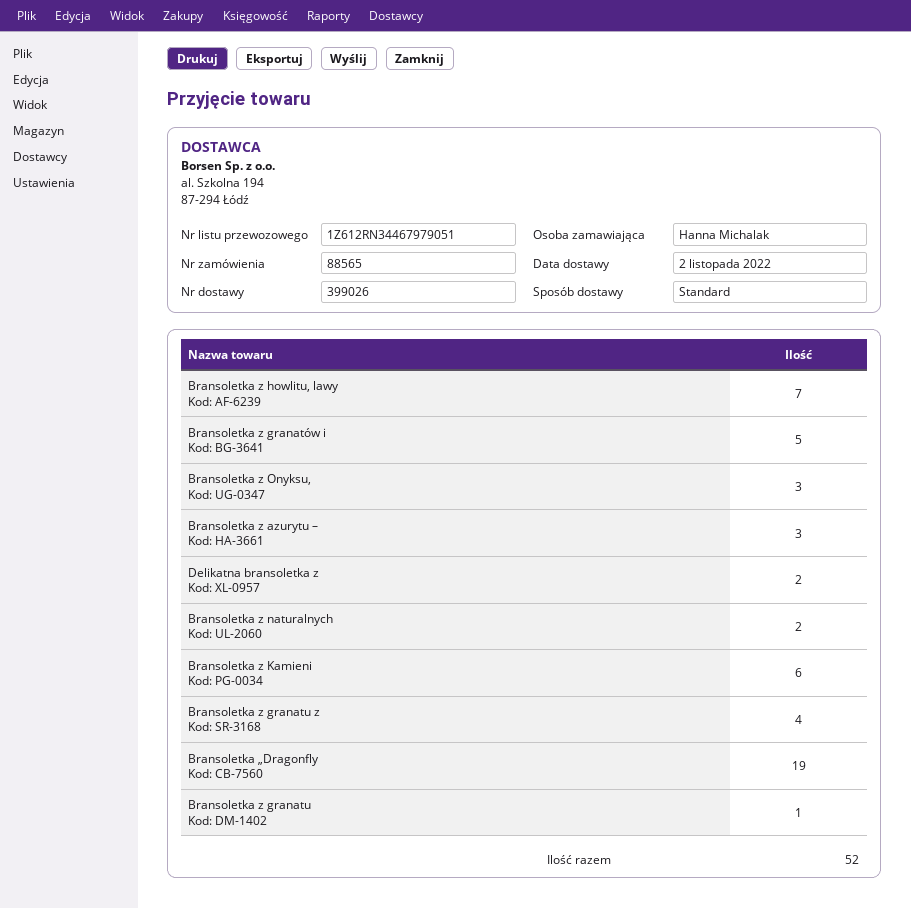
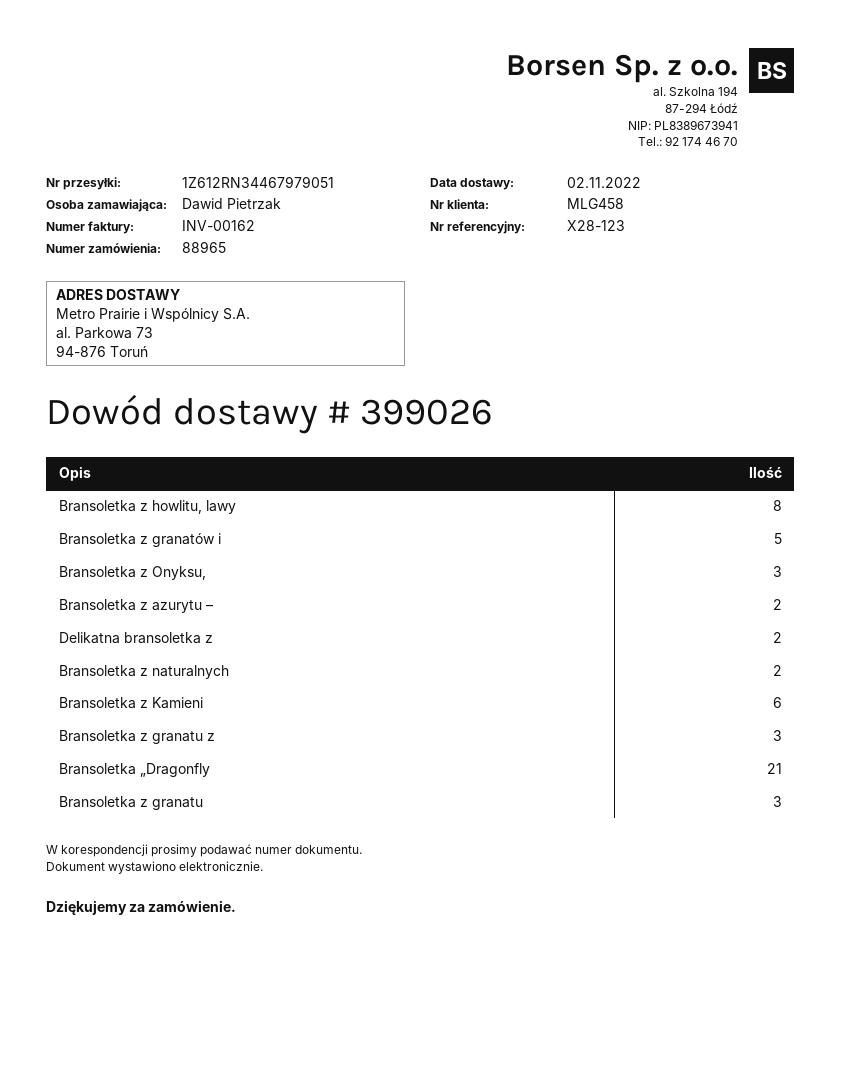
order number: 88565 -> 88965
ordered by: Hanna Michalak -> Dawid Pietrzak
Bransoletka z howlitu, lawy: 7 -> 8
Bransoletka z azurytu –: 3 -> 2
Bransoletka z granatu z: 4 -> 3
Bransoletka „Dragonfly: 19 -> 21
Bransoletka z granatu: 1 -> 3

